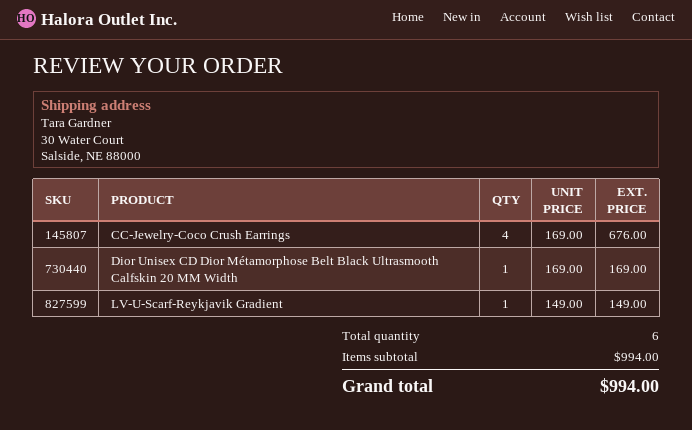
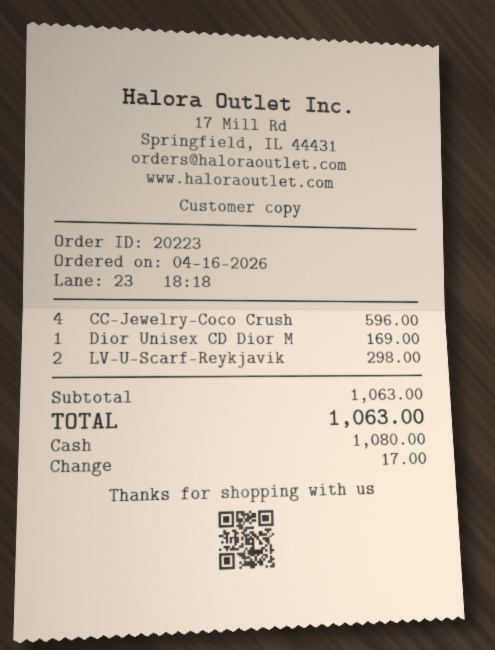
CC-Jewelry-Coco Crush Earrings: 4 for 676.00 -> 4 for 596.00
LV-U-Scarf-Reykjavik Gradient: 1 for 149.00 -> 2 for 298.00
subtotal: 994.00 -> 1063.00
total: 994.00 -> 1063.00

